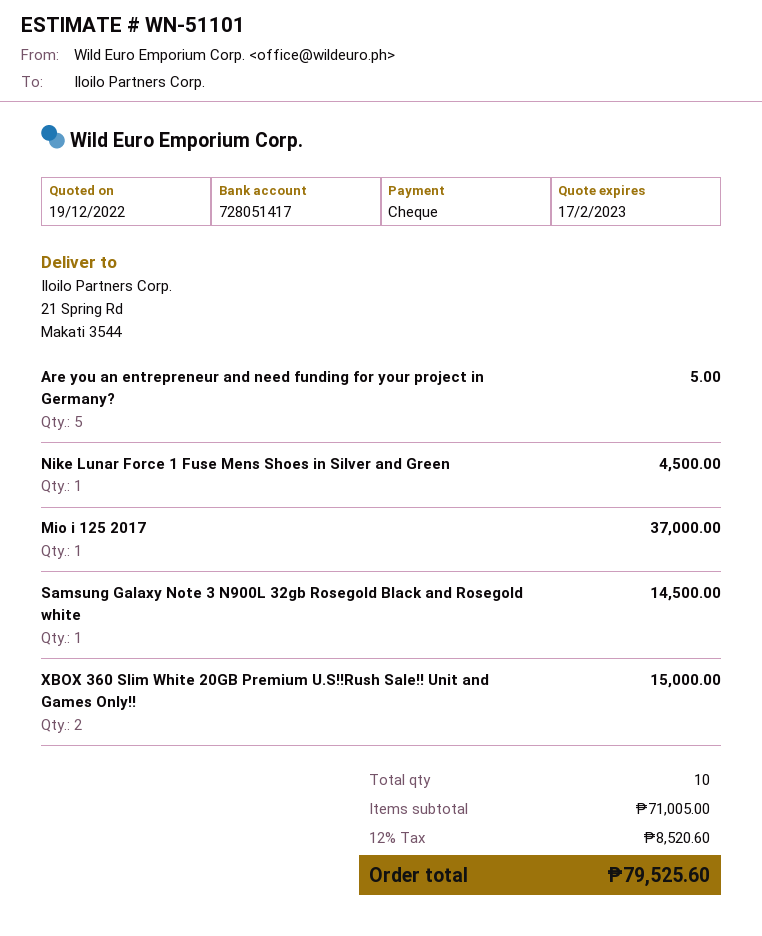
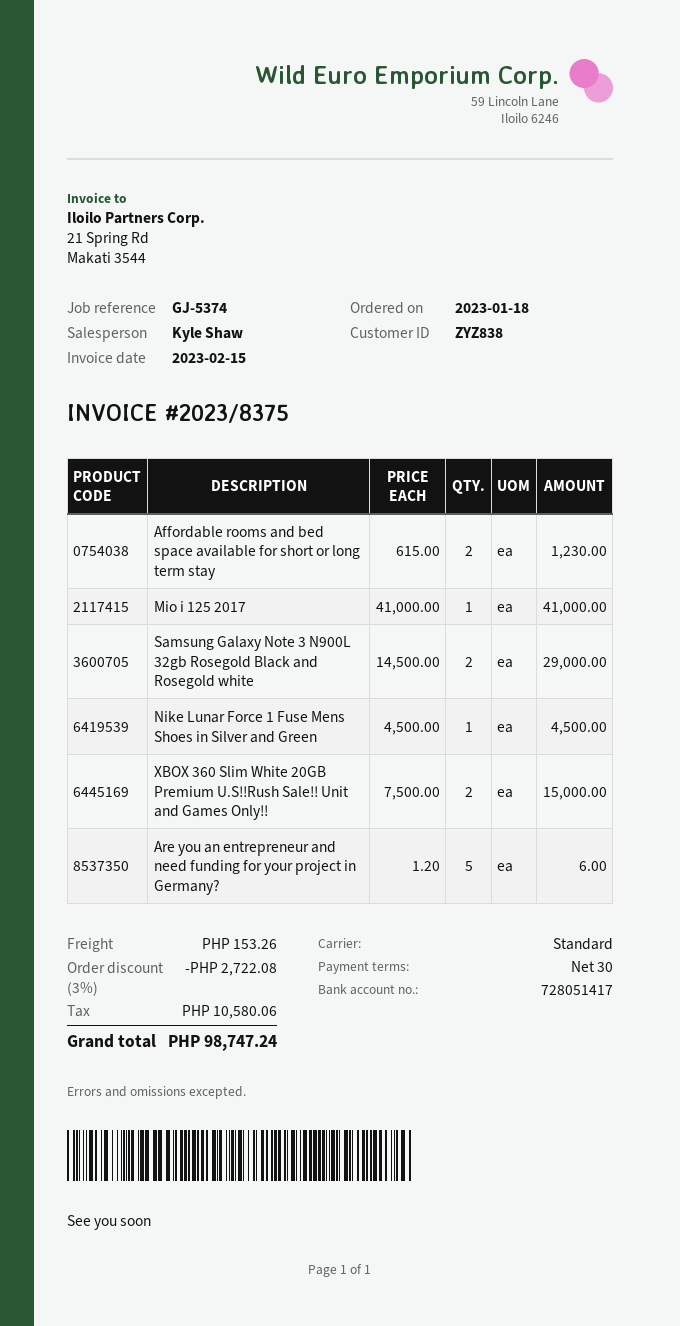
Are you an entrepreneur and need funding for your project in Germany?: 5 for 5.00 -> 5 for 6.00
Mio i 125 2017: 1 for 37000.00 -> 1 for 41000.00
Samsung Galaxy Note 3 N900L 32gb Rosegold Black and Rosegold white: 1 for 14500.00 -> 2 for 29000.00
Affordable rooms and bed space available for short or long term stay: none -> 2 for 1230.00
discount: none -> 3% = 2722.08
shipping: none -> 153.26
tax: 8520.60 -> 10580.06
total: 79525.60 -> 98747.24

